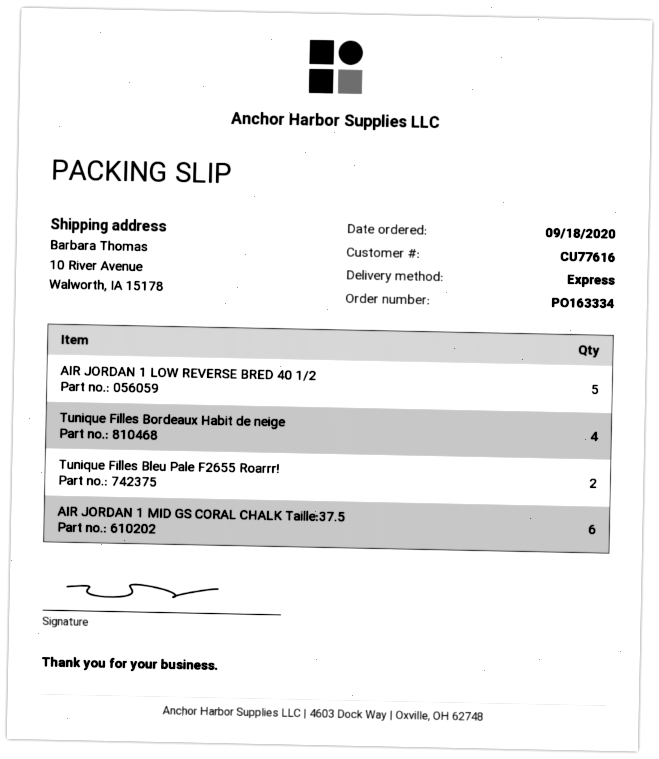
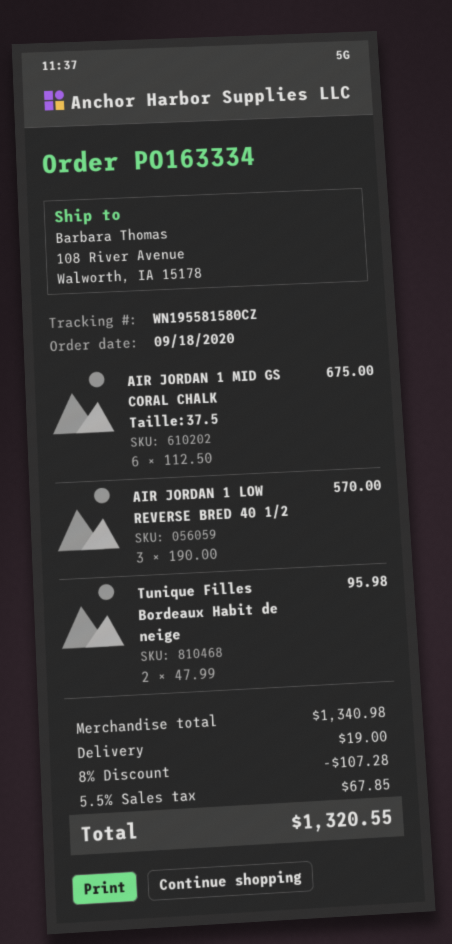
ship to: 10 River Avenue, Walworth, IA 15178 -> 108 River Avenue, Walworth, IA 15178
AIR JORDAN 1 LOW REVERSE BRED 40 1/2: 5 -> 3
Tunique Filles Bordeaux Habit de neige: 4 -> 2
Tunique Filles Bleu Pale F2655 Roarrr!: 2 -> none

